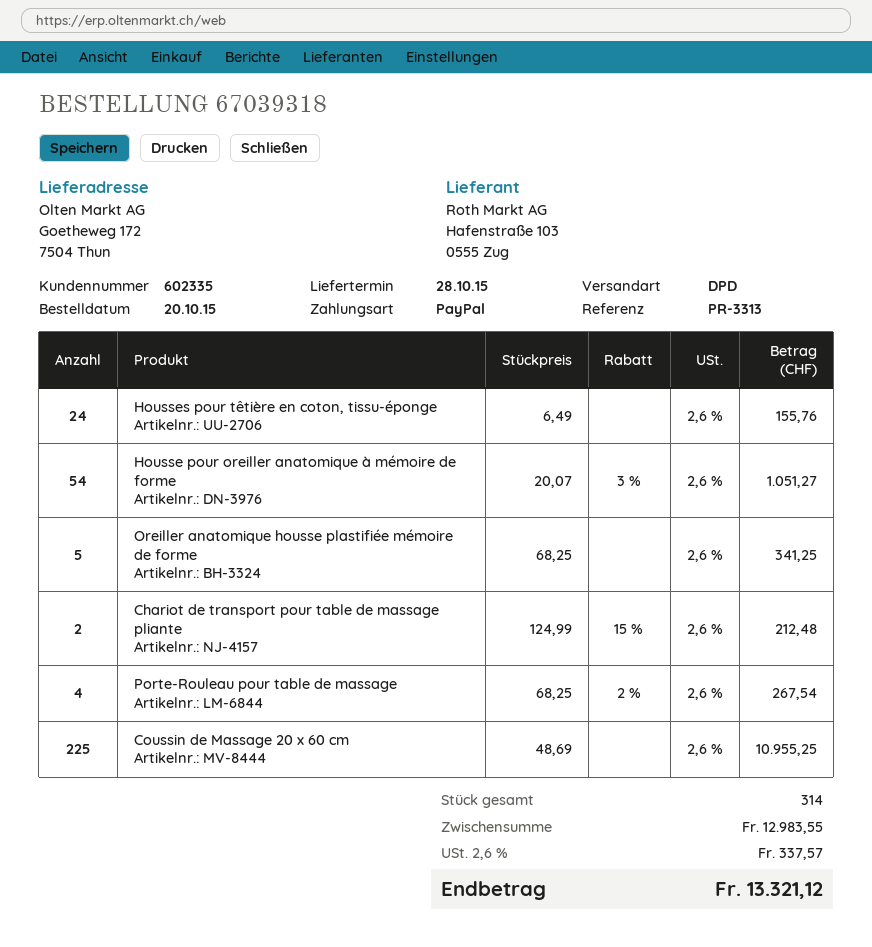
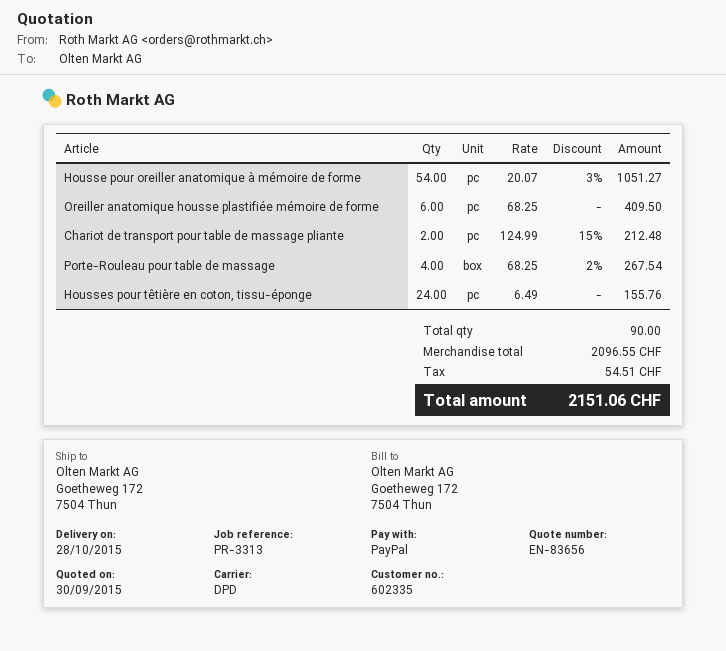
Oreiller anatomique housse plastifiée mémoire de forme: 5 x 68.25 = 341.25 -> 6 x 68.25 = 409.50
Coussin de Massage 20 x 60 cm: 225 x 48.69 = 10955.25 -> none
total quantity: 314 -> 90
subtotal: 12983.55 -> 2096.55
tax: 337.57 -> 54.51
total: 13321.12 -> 2151.06

